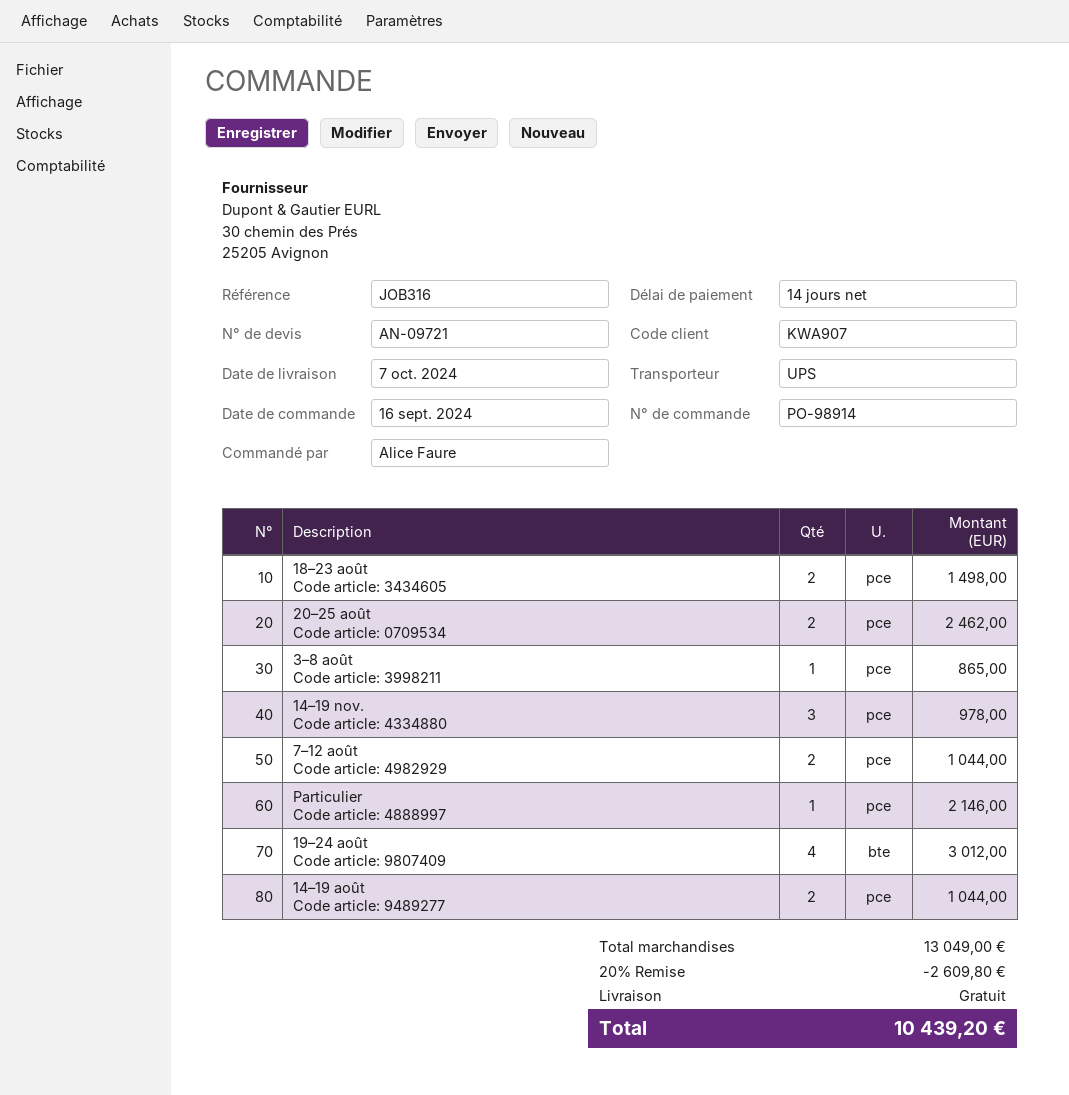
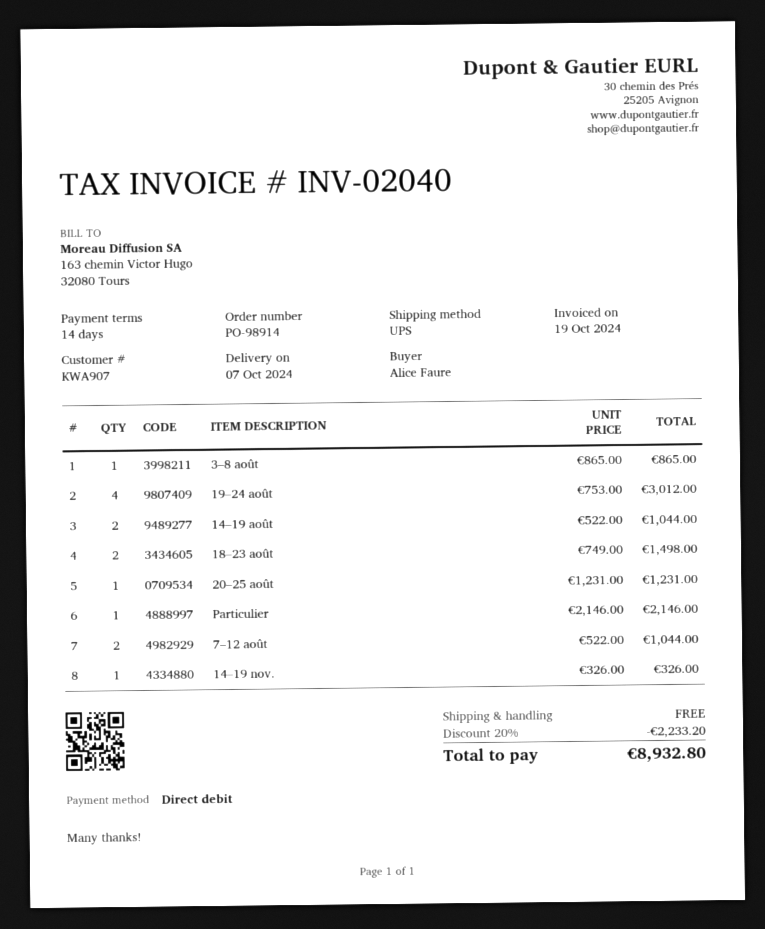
20–25 août: 2 for 2462.00 -> 1 for 1231.00
14–19 nov.: 3 for 978.00 -> 1 for 326.00
discount: 20% = 2609.80 -> 20% = 2233.20
total: 10439.20 -> 8932.80

